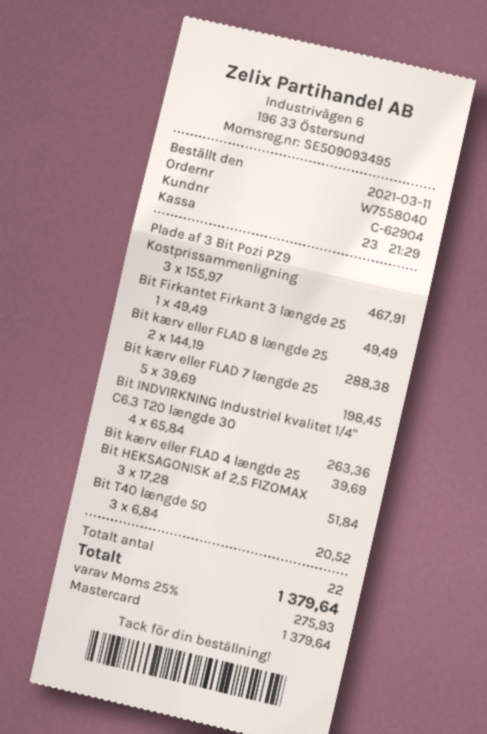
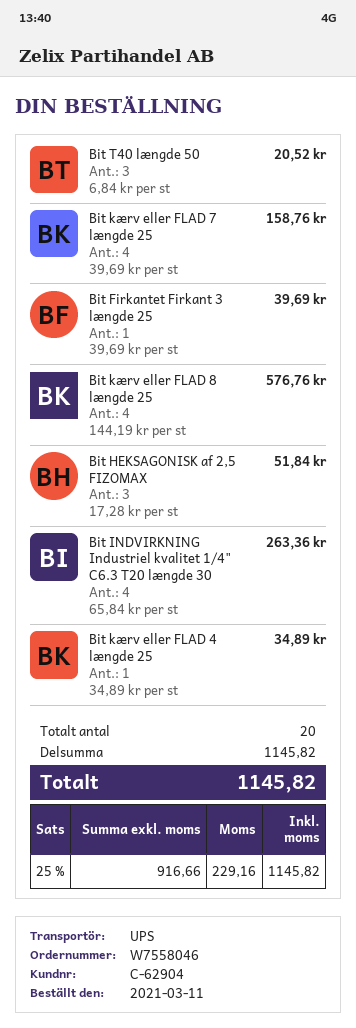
order number: W7558040 -> W7558046
Plade af 3 Bit Pozi PZ9 Kostprissammenligning: 3 x 155.97 = 467.91 -> none
Bit Firkantet Firkant 3 længde 25: 1 x 49.49 = 49.49 -> 1 x 39.69 = 39.69
Bit kærv eller FLAD 8 længde 25: 2 x 144.19 = 288.38 -> 4 x 144.19 = 576.76
Bit kærv eller FLAD 7 længde 25: 5 x 39.69 = 198.45 -> 4 x 39.69 = 158.76
Bit kærv eller FLAD 4 længde 25: 1 x 39.69 = 39.69 -> 1 x 34.89 = 34.89
total quantity: 22 -> 20
tax: 25% = 275.93 -> 25% = 229.16
total: 1379.64 -> 1145.82

